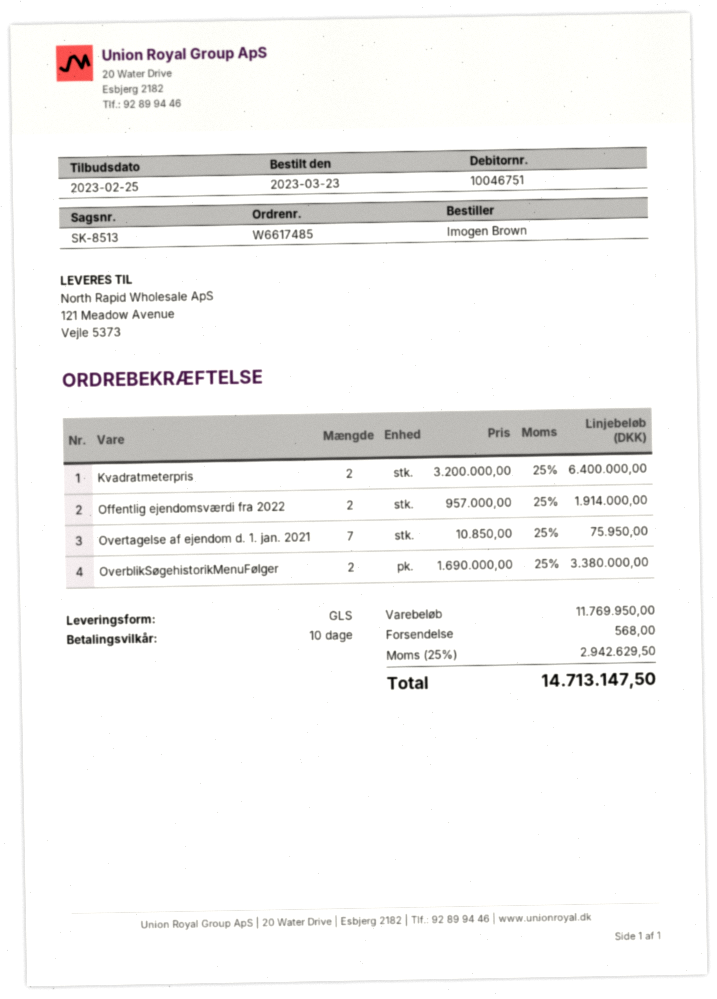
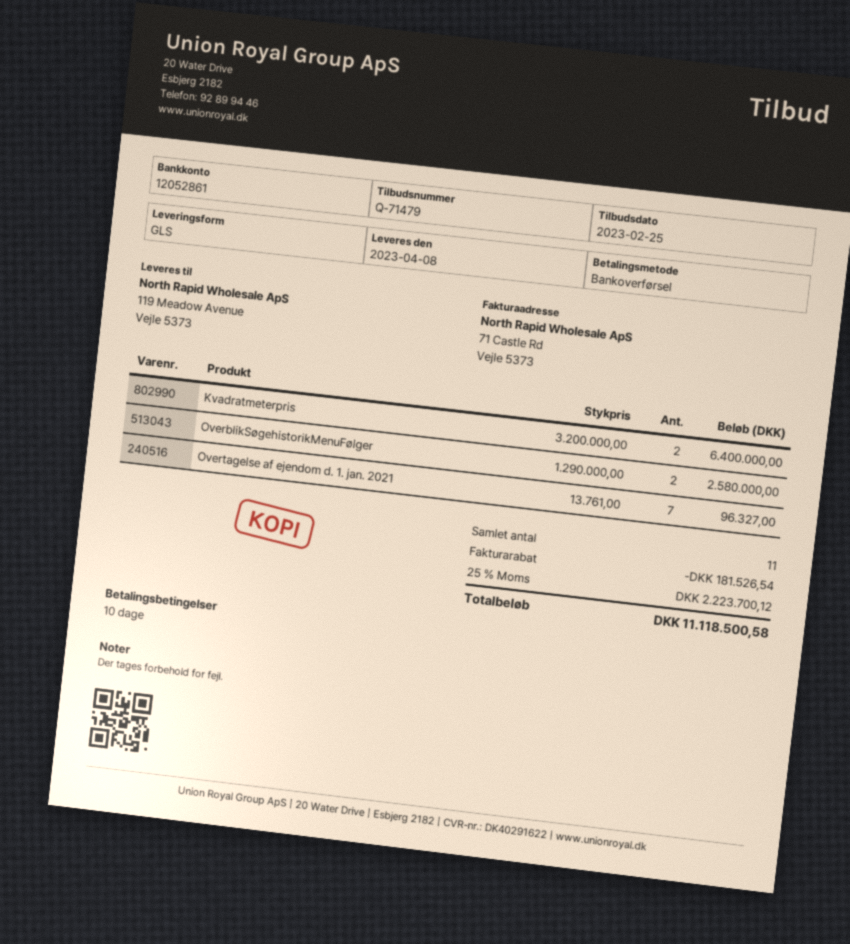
ship to: 121 Meadow Avenue, Vejle 5373 -> 119 Meadow Avenue, Vejle 5373
Offentlig ejendomsværdi fra 2022: 2 x 957000.00 = 1914000.00 -> none
Overtagelse af ejendom d. 1. jan. 2021: 7 x 10850.00 = 75950.00 -> 7 x 13761.00 = 96327.00
OverblikSøgehistorikMenuFølger: 2 x 1690000.00 = 3380000.00 -> 2 x 1290000.00 = 2580000.00
discount: none -> 181526.54
shipping: 568.00 -> none
tax: 25% = 2942629.50 -> 25% = 2223700.12
total: 14713147.50 -> 11118500.58

